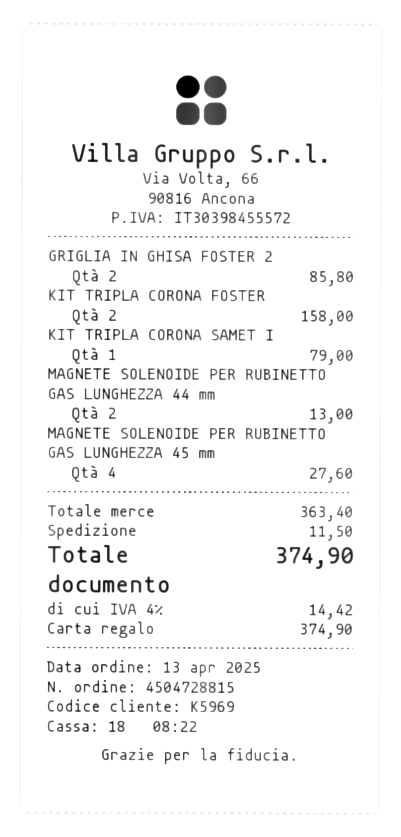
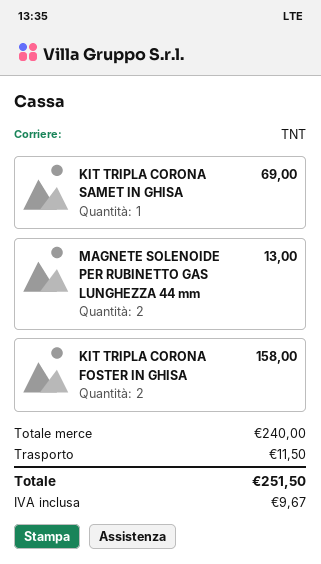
GRIGLIA IN GHISA FOSTER 2: 2 for 85.80 -> none
KIT TRIPLA CORONA SAMET I: 1 for 79.00 -> 1 for 69.00
MAGNETE SOLENOIDE PER RUBINETTO GAS LUNGHEZZA 45 mm: 4 for 27.60 -> none
subtotal: 363.40 -> 240.00
tax: 14.42 -> 9.67
total: 374.90 -> 251.50

